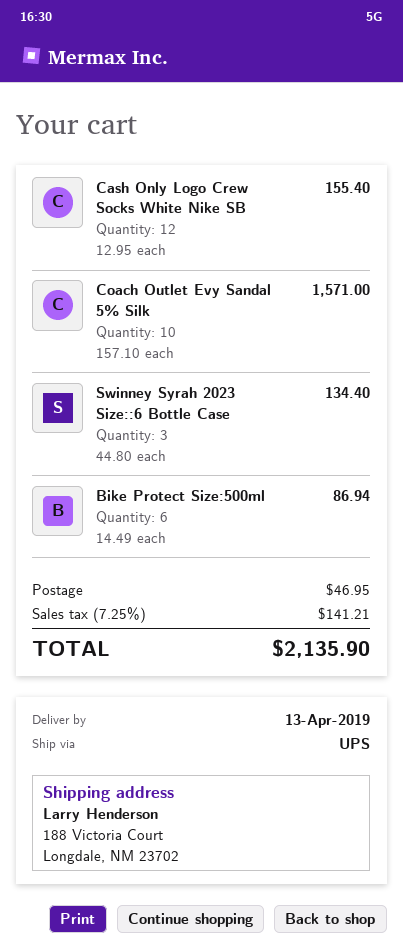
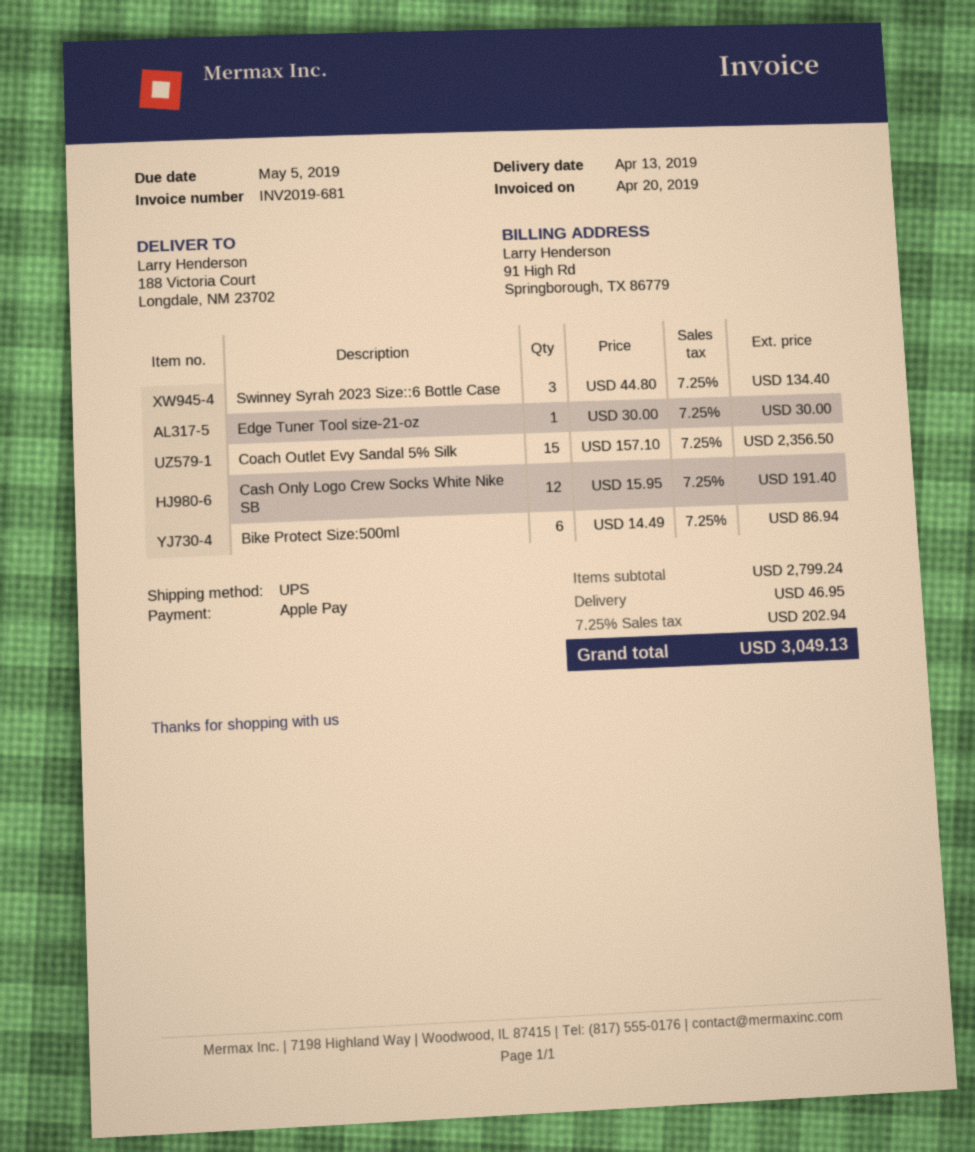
Cash Only Logo Crew Socks White Nike SB: 12 x 12.95 = 155.40 -> 12 x 15.95 = 191.40
Coach Outlet Evy Sandal 5% Silk: 10 x 157.10 = 1571.00 -> 15 x 157.10 = 2356.50
Edge Tuner Tool size-21-oz: none -> 1 x 30.00 = 30.00
tax: 7.25% = 141.21 -> 7.25% = 202.94
total: 2135.90 -> 3049.13

